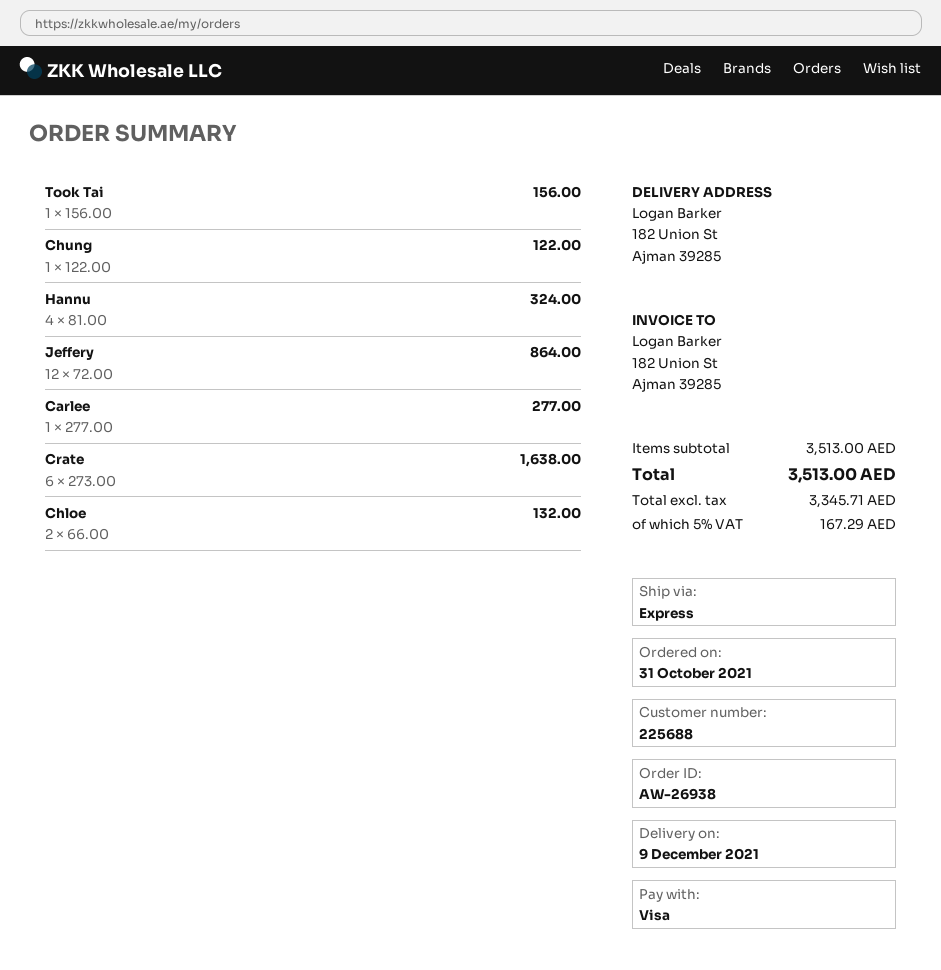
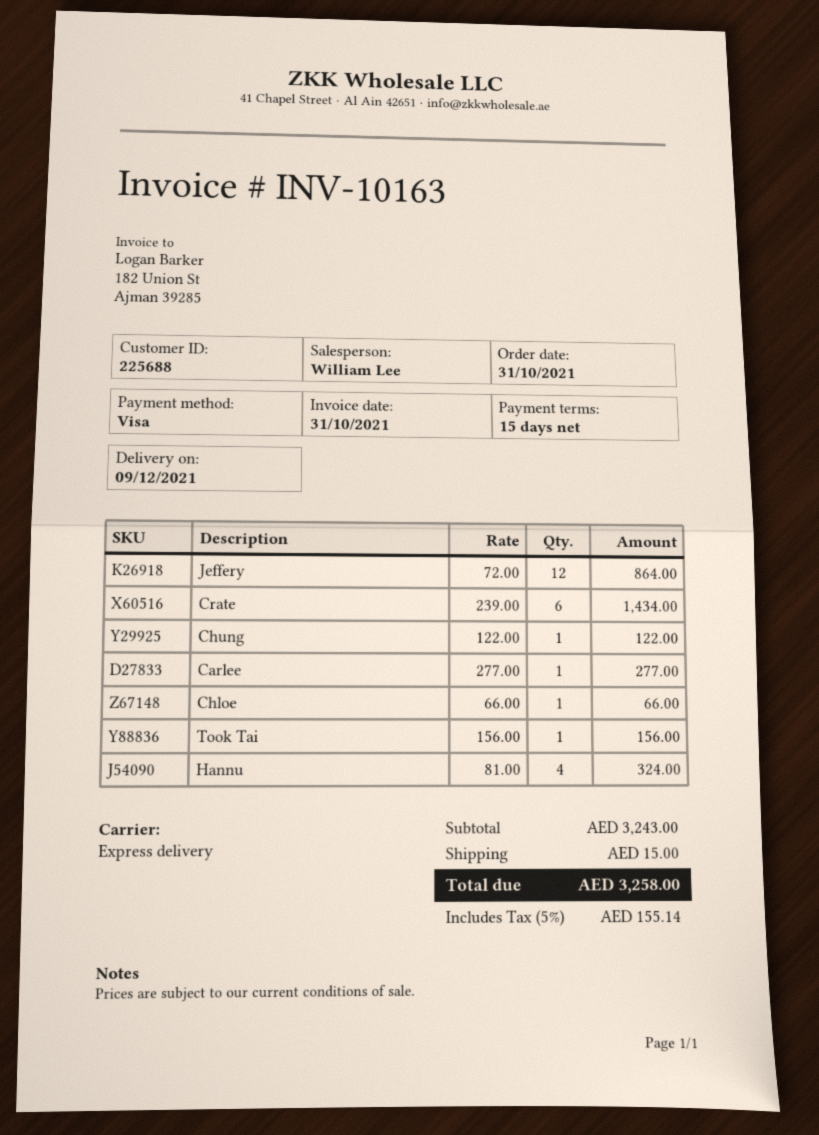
Crate: 6 x 273.00 = 1638.00 -> 6 x 239.00 = 1434.00
Chloe: 2 x 66.00 = 132.00 -> 1 x 66.00 = 66.00
subtotal: 3513.00 -> 3243.00
shipping: none -> 15.00
tax: 5% = 167.29 -> 5% = 155.14
total: 3513.00 -> 3258.00

